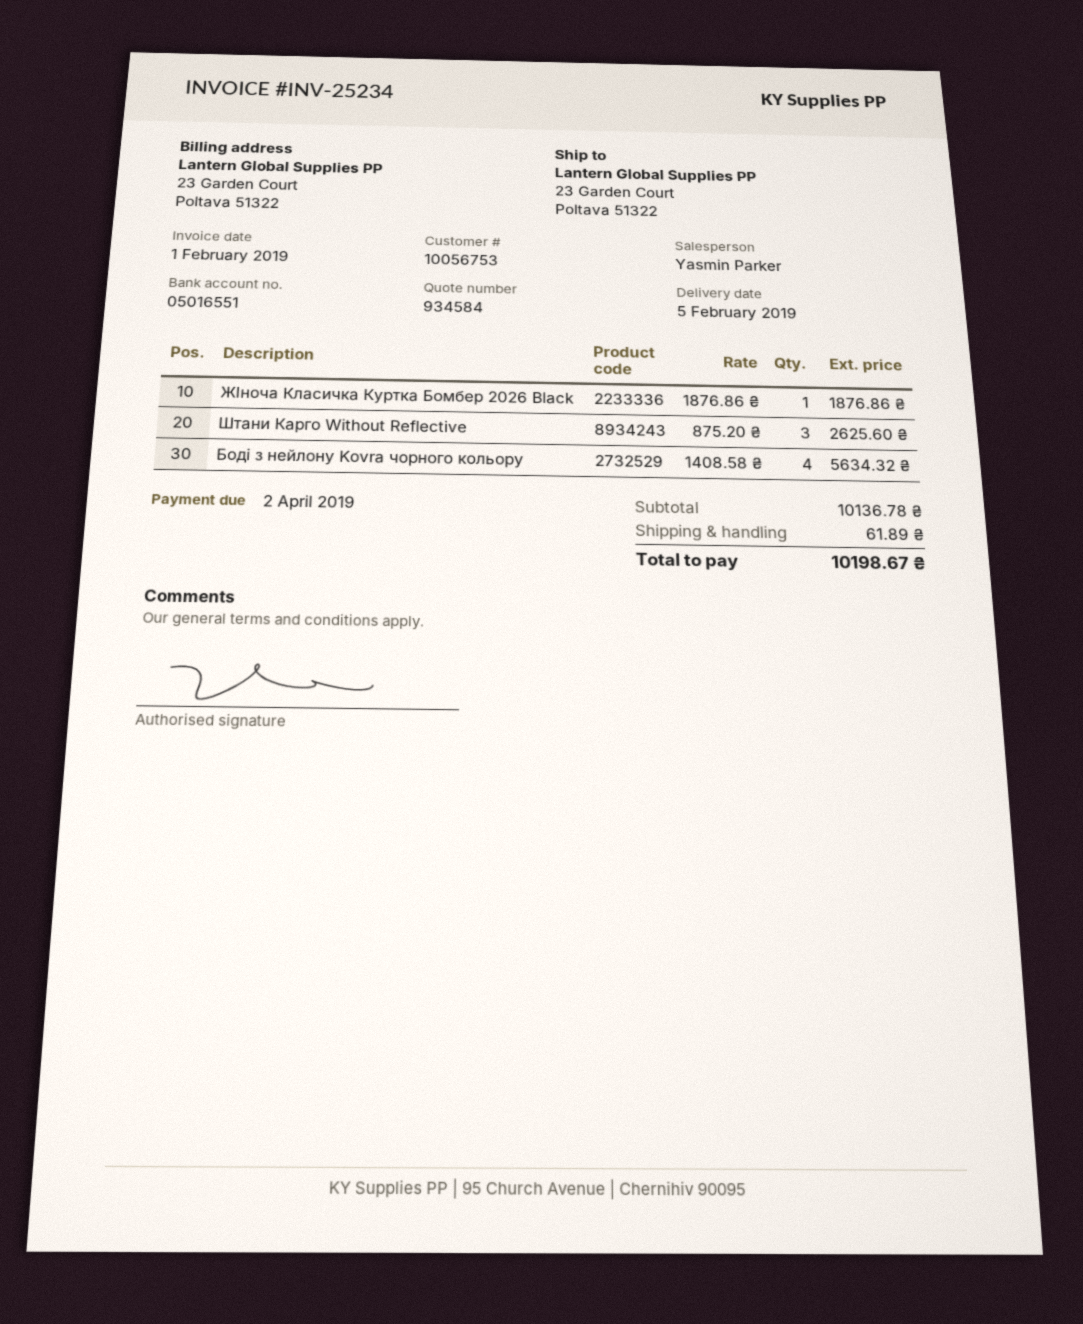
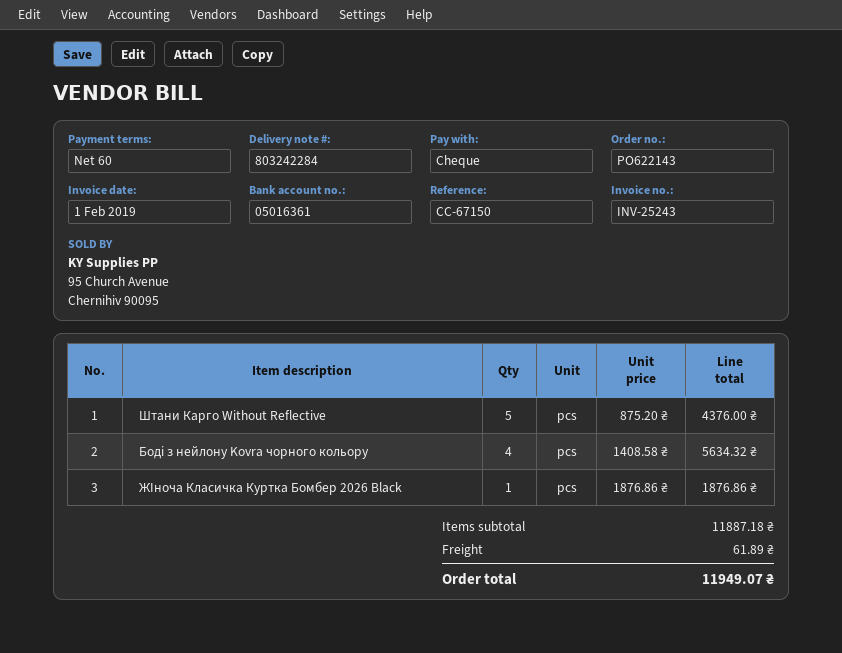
invoice number: INV-25234 -> INV-25243
bank account: 05016551 -> 05016361
Штани Карго Without Reflective: 3 x 875.20 = 2625.60 -> 5 x 875.20 = 4376.00
subtotal: 10136.78 -> 11887.18
total: 10198.67 -> 11949.07

